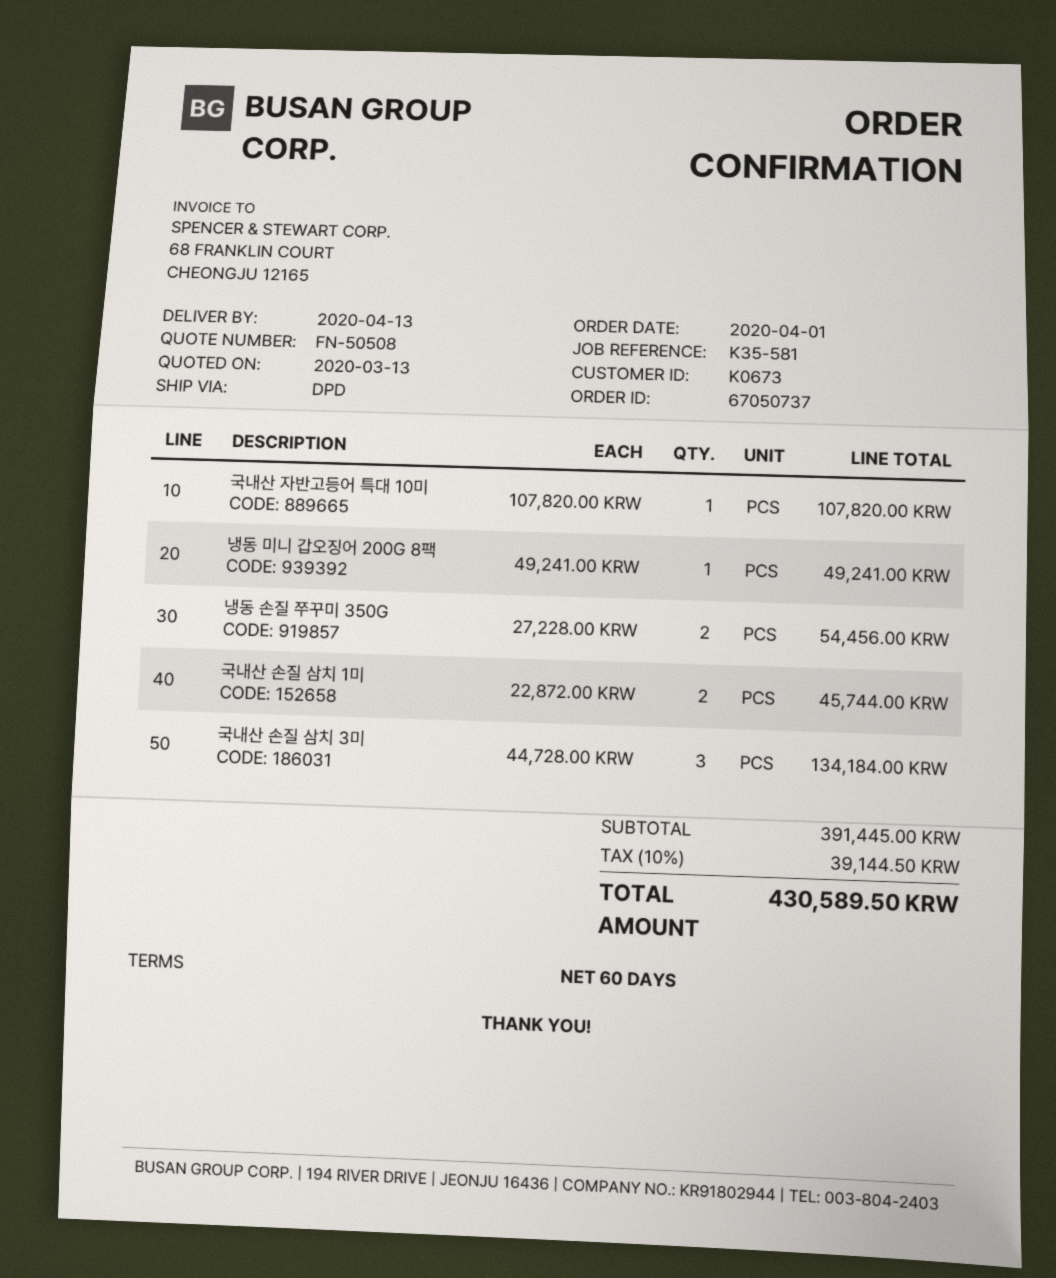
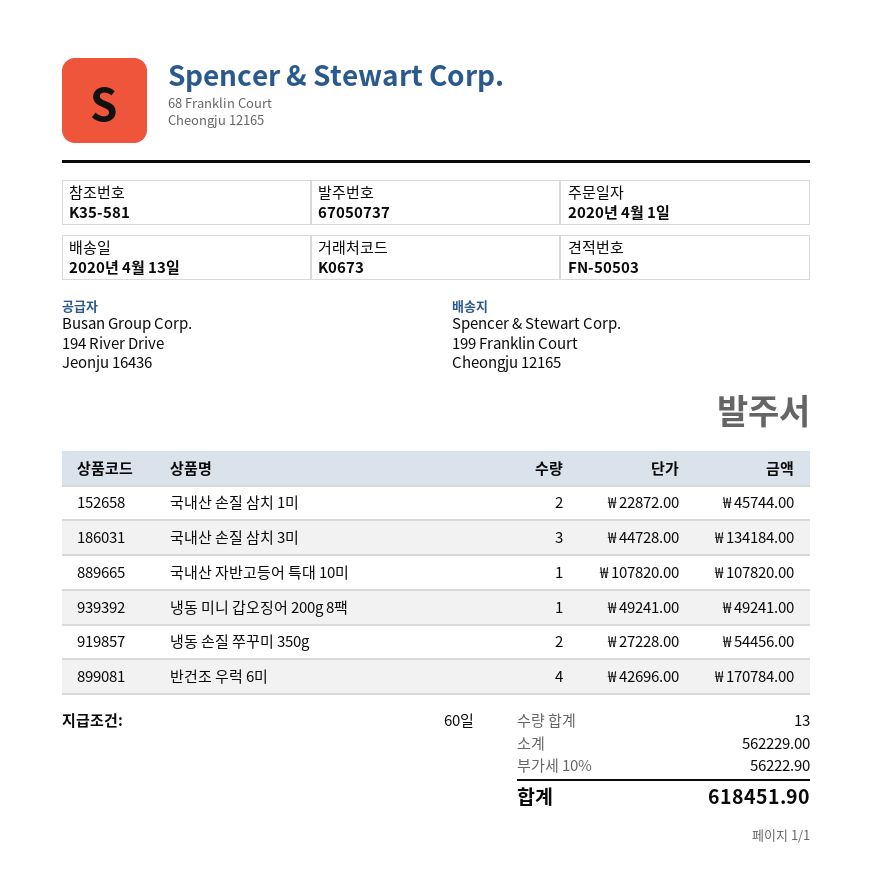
quote number: FN-50508 -> FN-50503
반건조 우럭 6미: none -> 4 x 42696.00 = 170784.00
subtotal: 391445.00 -> 562229.00
tax: 10% = 39144.50 -> 10% = 56222.90
total: 430589.50 -> 618451.90

